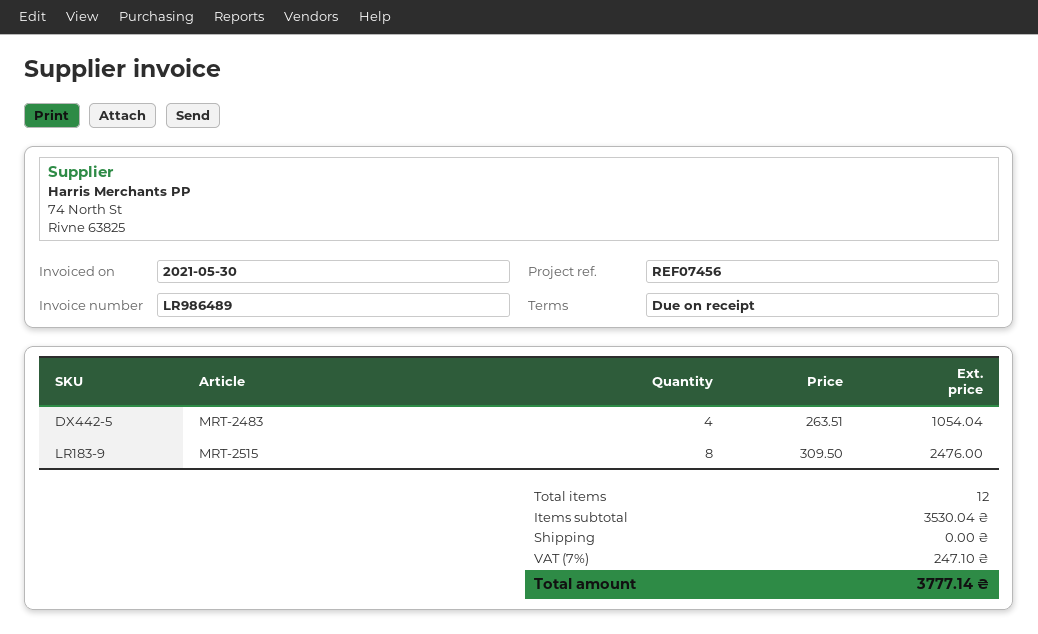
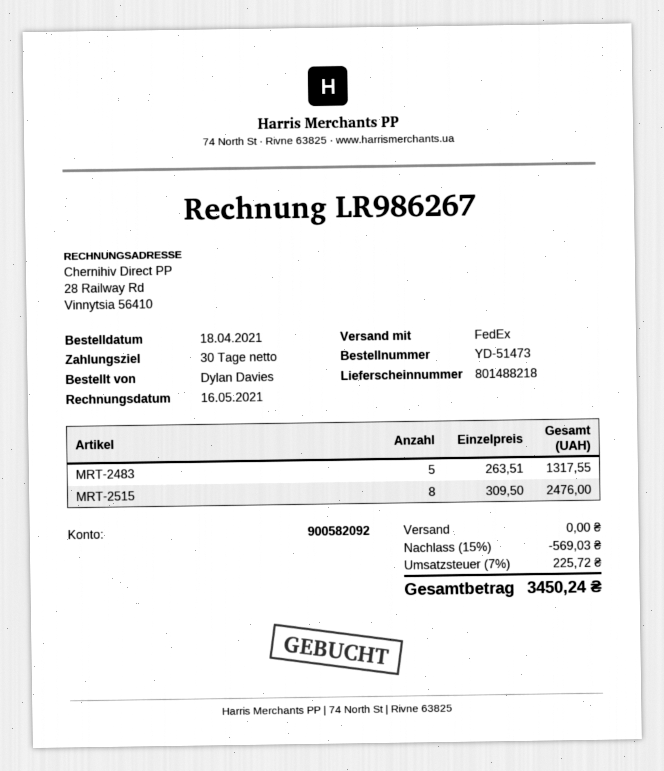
invoice number: LR986489 -> LR986267
invoice date: 2021-05-30 -> 2021-05-16
payment terms: on receipt -> 30 days
MRT-2483: 4 x 263.51 = 1054.04 -> 5 x 263.51 = 1317.55
discount: none -> 15% = 569.03
tax: 7% = 247.10 -> 7% = 225.72
total: 3777.14 -> 3450.24

